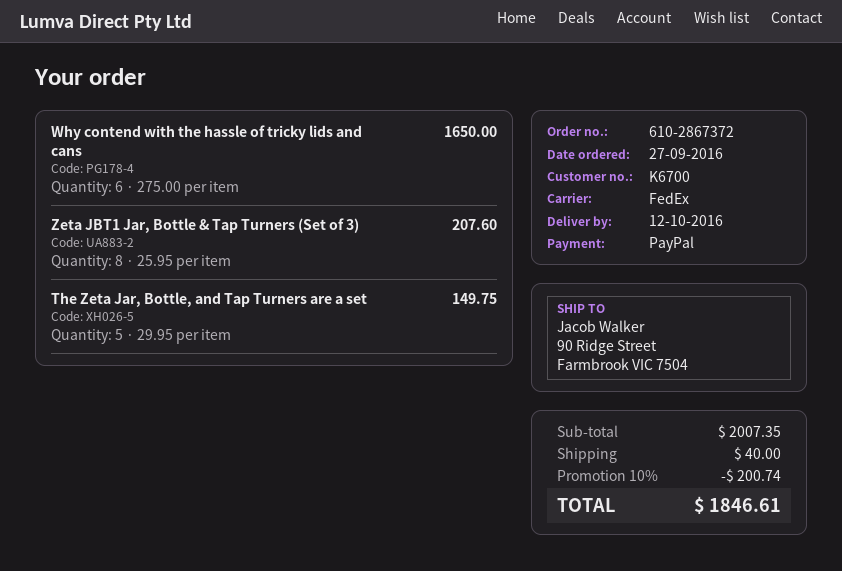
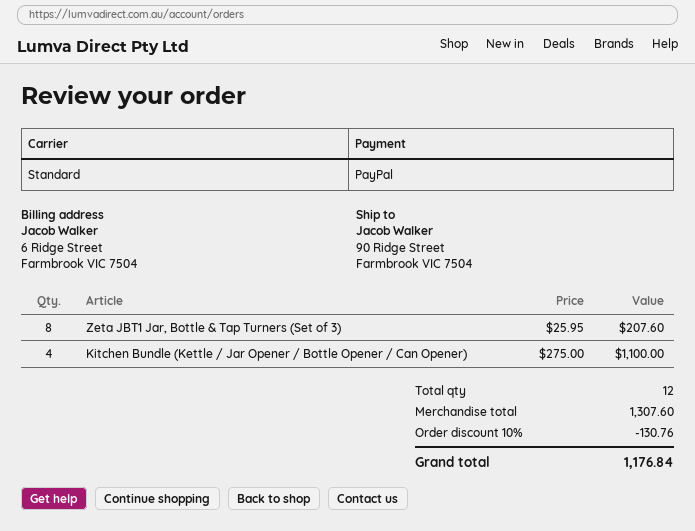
shipping method: FedEx -> standard
Why contend with the hassle of tricky lids and cans: 6 x 275.00 = 1650.00 -> none
The Zeta Jar, Bottle, and Tap Turners are a set: 5 x 29.95 = 149.75 -> none
Kitchen Bundle (Kettle / Jar Opener / Bottle Opener / Can Opener): none -> 4 x 275.00 = 1100.00
subtotal: 2007.35 -> 1307.60
discount: 10% = 200.74 -> 10% = 130.76
shipping: 40.00 -> none
total: 1846.61 -> 1176.84

